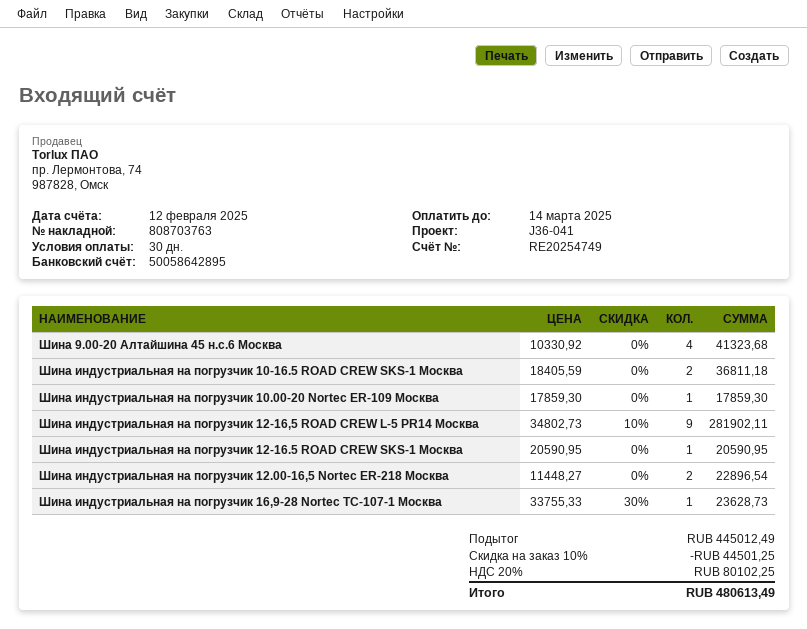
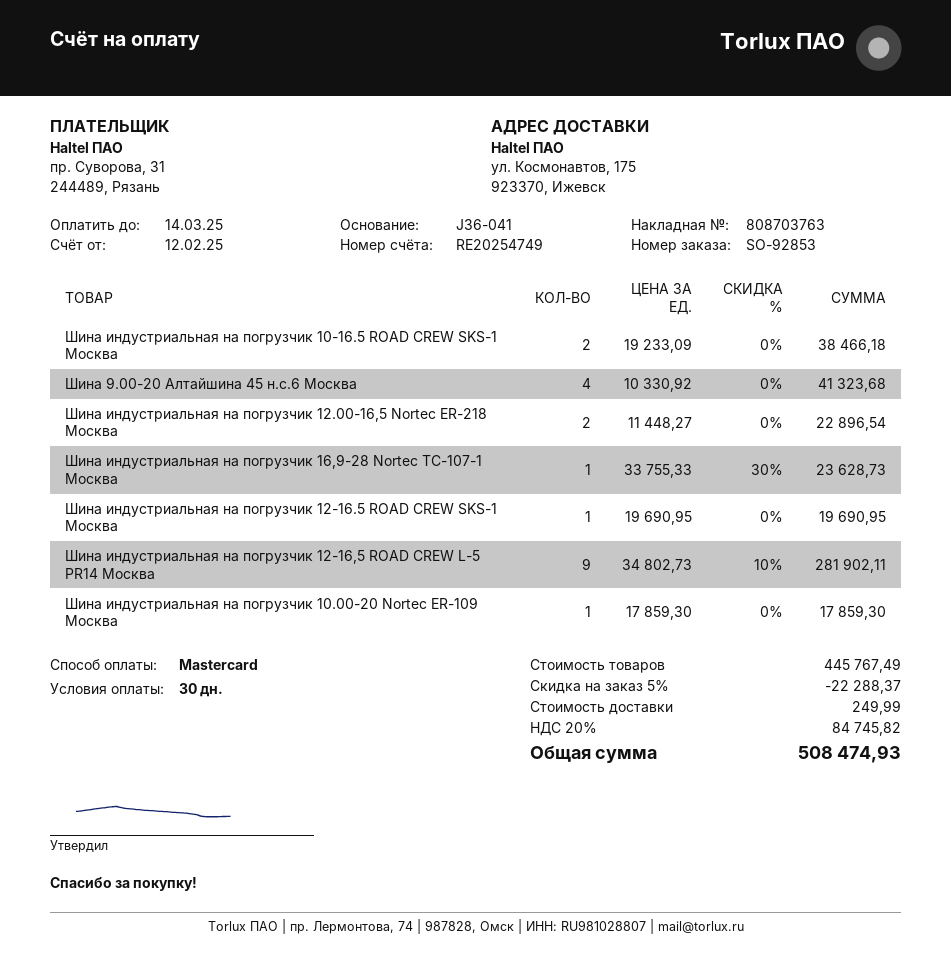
Шина индустриальная на погрузчик 10-16.5 ROAD CREW SKS-1 Москва: 2 x 18405.59 = 36811.18 -> 2 x 19233.09 = 38466.18
Шина индустриальная на погрузчик 12-16.5 ROAD CREW SKS-1 Москва: 1 x 20590.95 = 20590.95 -> 1 x 19690.95 = 19690.95
subtotal: 445012.49 -> 445767.49
discount: 10% = 44501.25 -> 5% = 22288.37
shipping: none -> 249.99
tax: 20% = 80102.25 -> 20% = 84745.82
total: 480613.49 -> 508474.93

